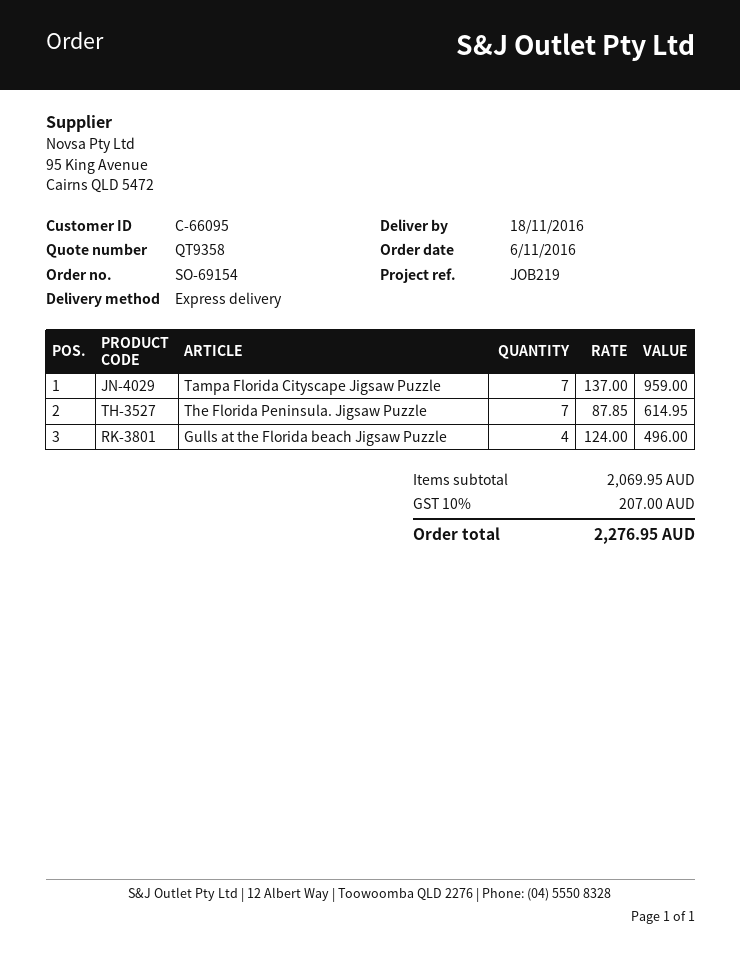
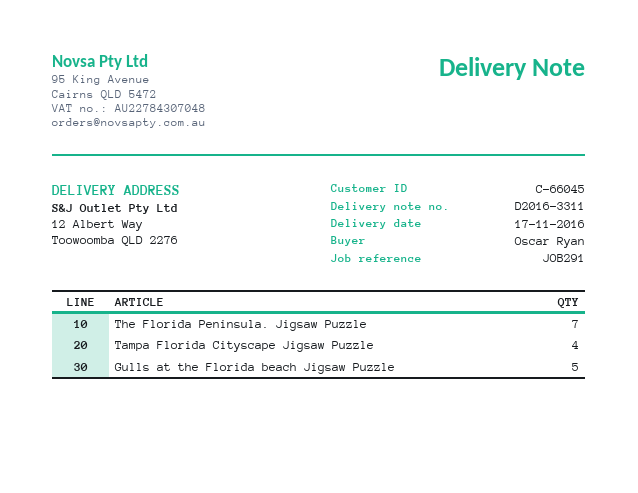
delivery date: 2016-11-18 -> 2016-11-17
customer number: C-66095 -> C-66045
reference: JOB219 -> JOB291
Tampa Florida Cityscape Jigsaw Puzzle: 7 -> 4
Gulls at the Florida beach Jigsaw Puzzle: 4 -> 5

